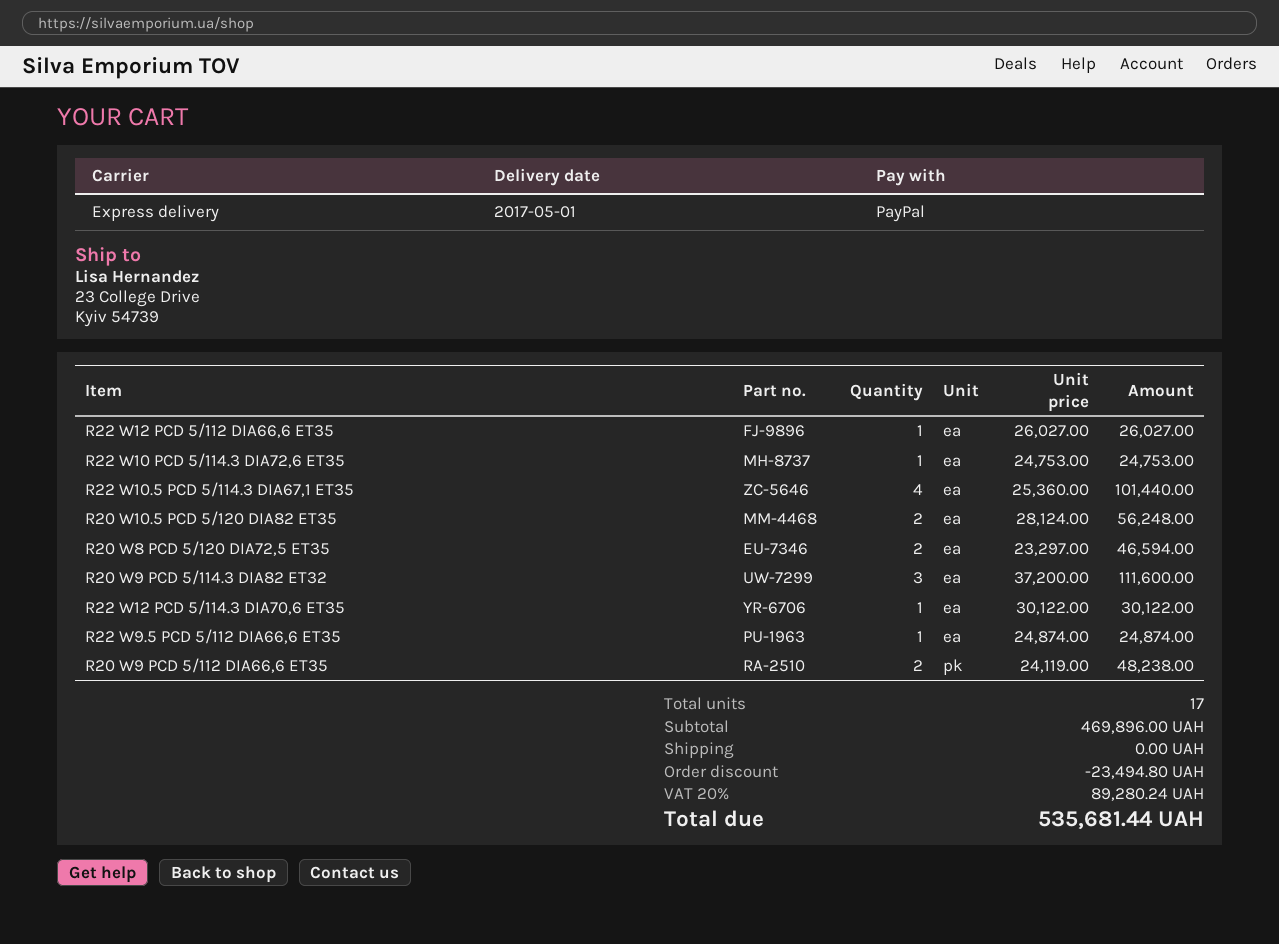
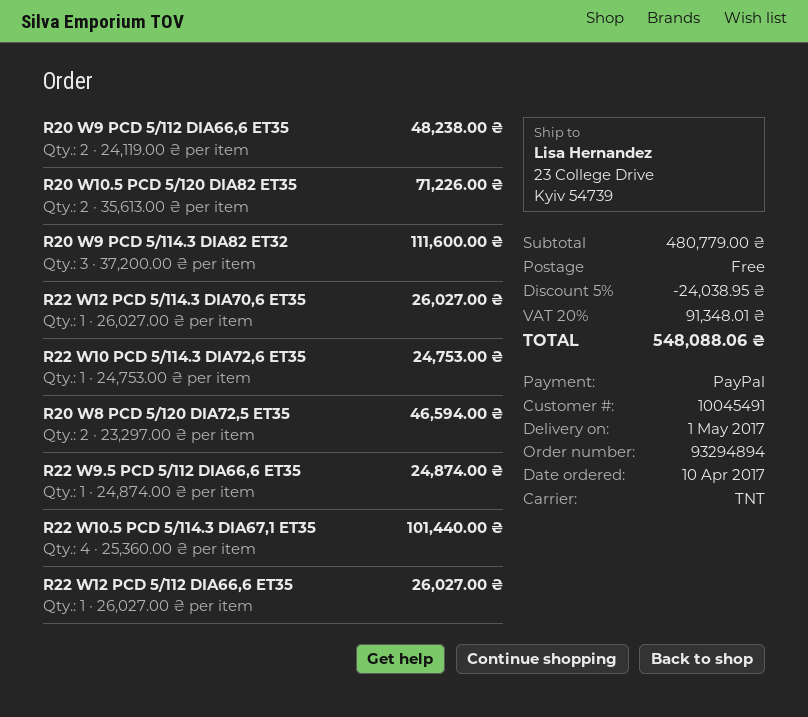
shipping method: express -> TNT
R20 W10.5 PCD 5/120 DIA82 ET35: 2 x 28124.00 = 56248.00 -> 2 x 35613.00 = 71226.00
R22 W12 PCD 5/114.3 DIA70,6 ET35: 1 x 30122.00 = 30122.00 -> 1 x 26027.00 = 26027.00
subtotal: 469896.00 -> 480779.00
discount: 23494.80 -> 24038.95
tax: 20% = 89280.24 -> 20% = 91348.01
total: 535681.44 -> 548088.06

